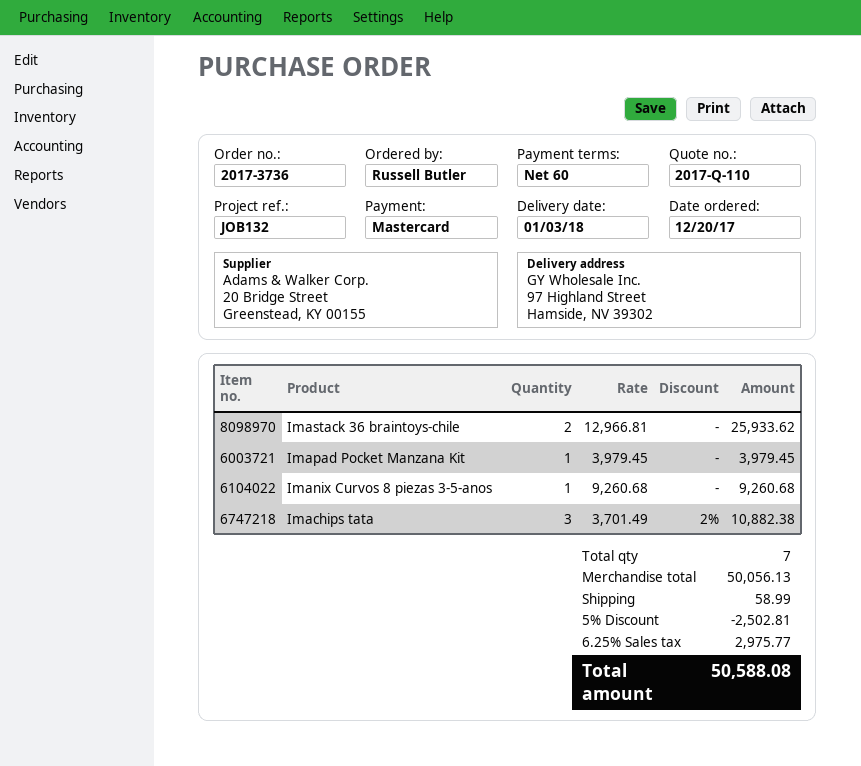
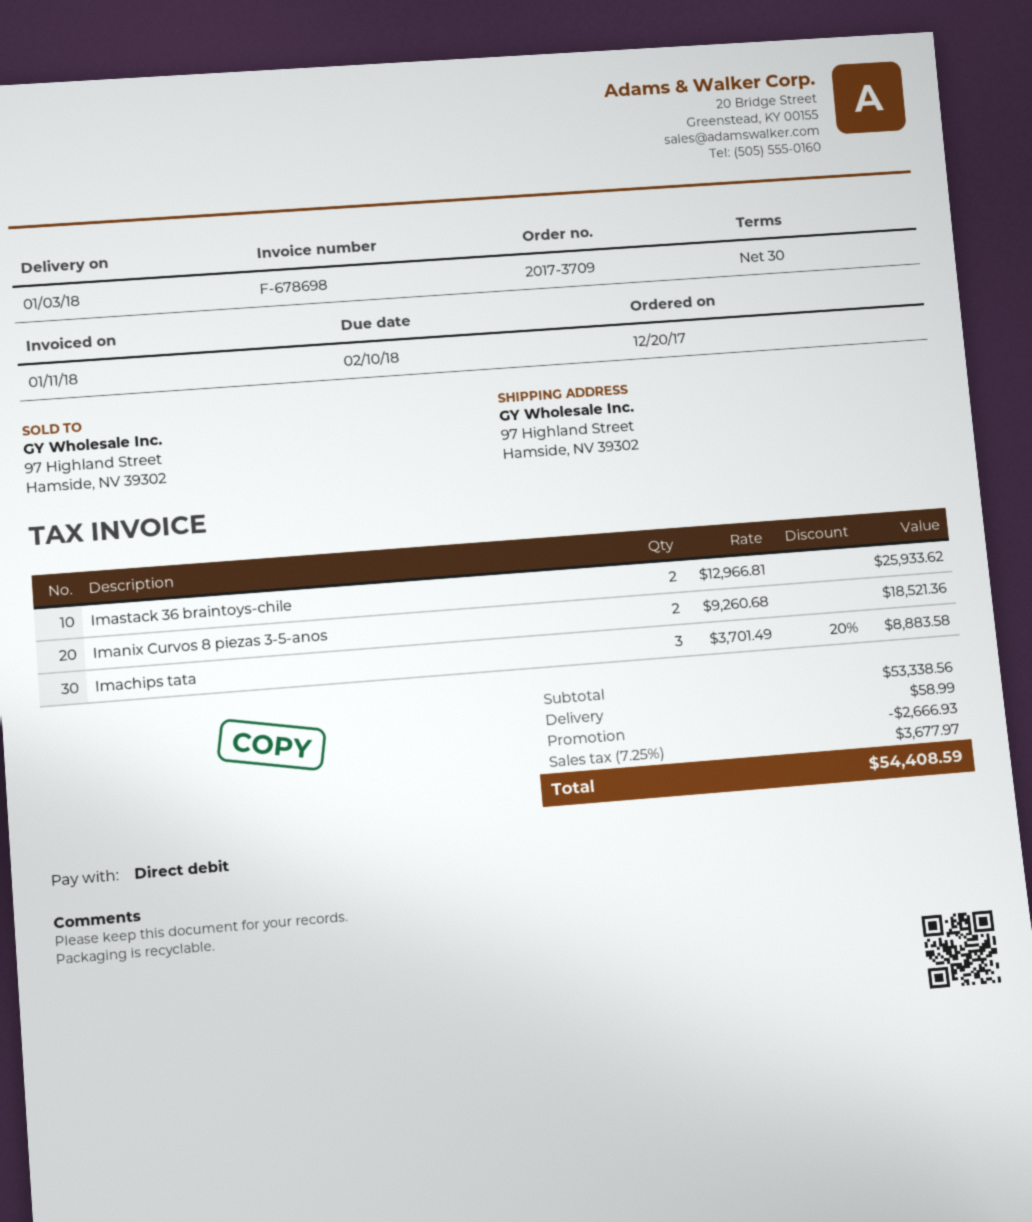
order number: 2017-3736 -> 2017-3709
payment terms: 60 days -> 30 days
payment method: Mastercard -> direct debit
Imapad Pocket Manzana Kit: 1 x 3979.45 = 3979.45 -> none
Imanix Curvos 8 piezas 3-5-anos: 1 x 9260.68 = 9260.68 -> 2 x 9260.68 = 18521.36
Imachips tata: 3 x 3701.49 - 2% = 10882.38 -> 3 x 3701.49 - 20% = 8883.58
subtotal: 50056.13 -> 53338.56
discount: 2502.81 -> 2666.93
tax: 6.25% = 2975.77 -> 7.25% = 3677.97
total: 50588.08 -> 54408.59

